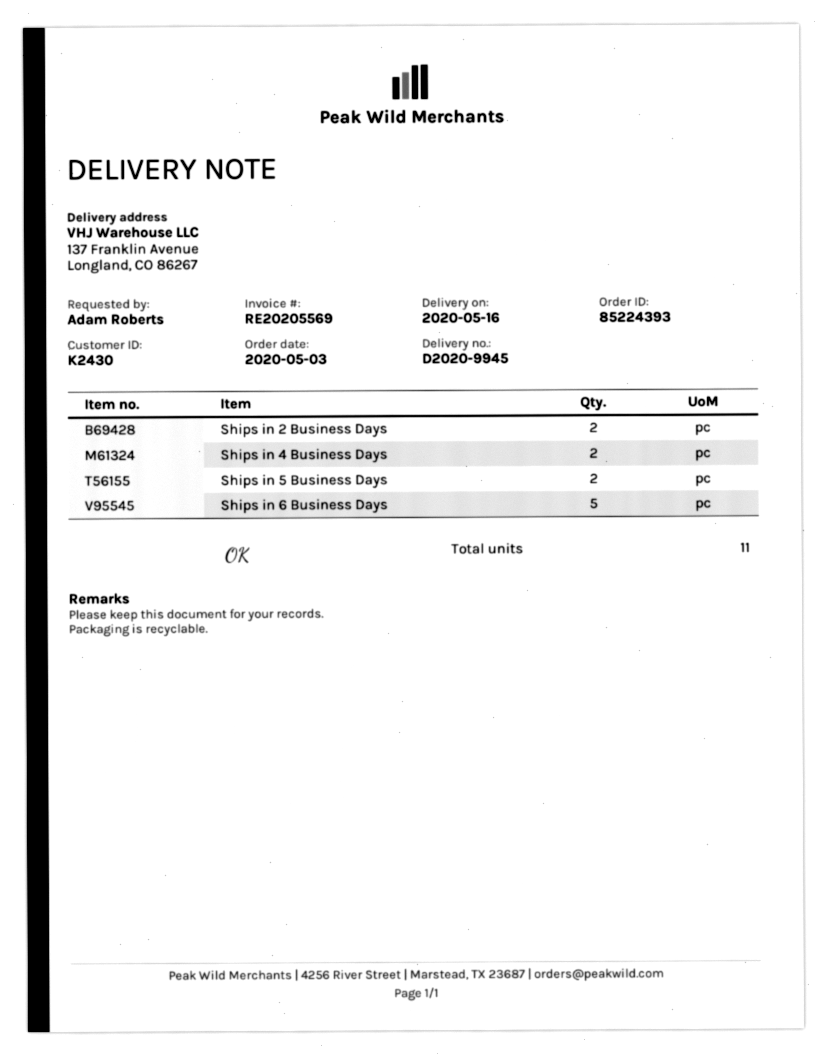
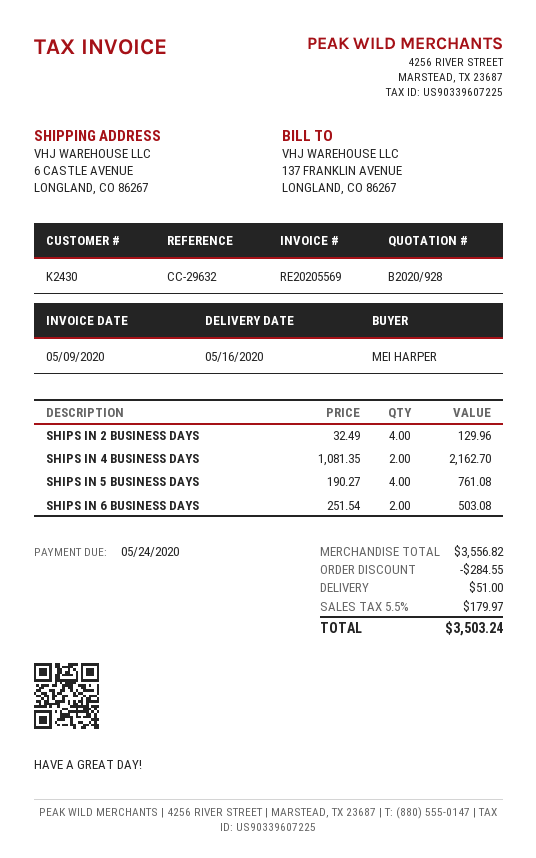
ordered by: Adam Roberts -> MEI HARPER
ship to: 137 Franklin Avenue, Longland, CO 86267 -> 6 CASTLE AVENUE, LONGLAND, CO 86267
Ships in 2 Business Days: 2 -> 4
Ships in 5 Business Days: 2 -> 4
Ships in 6 Business Days: 5 -> 2

